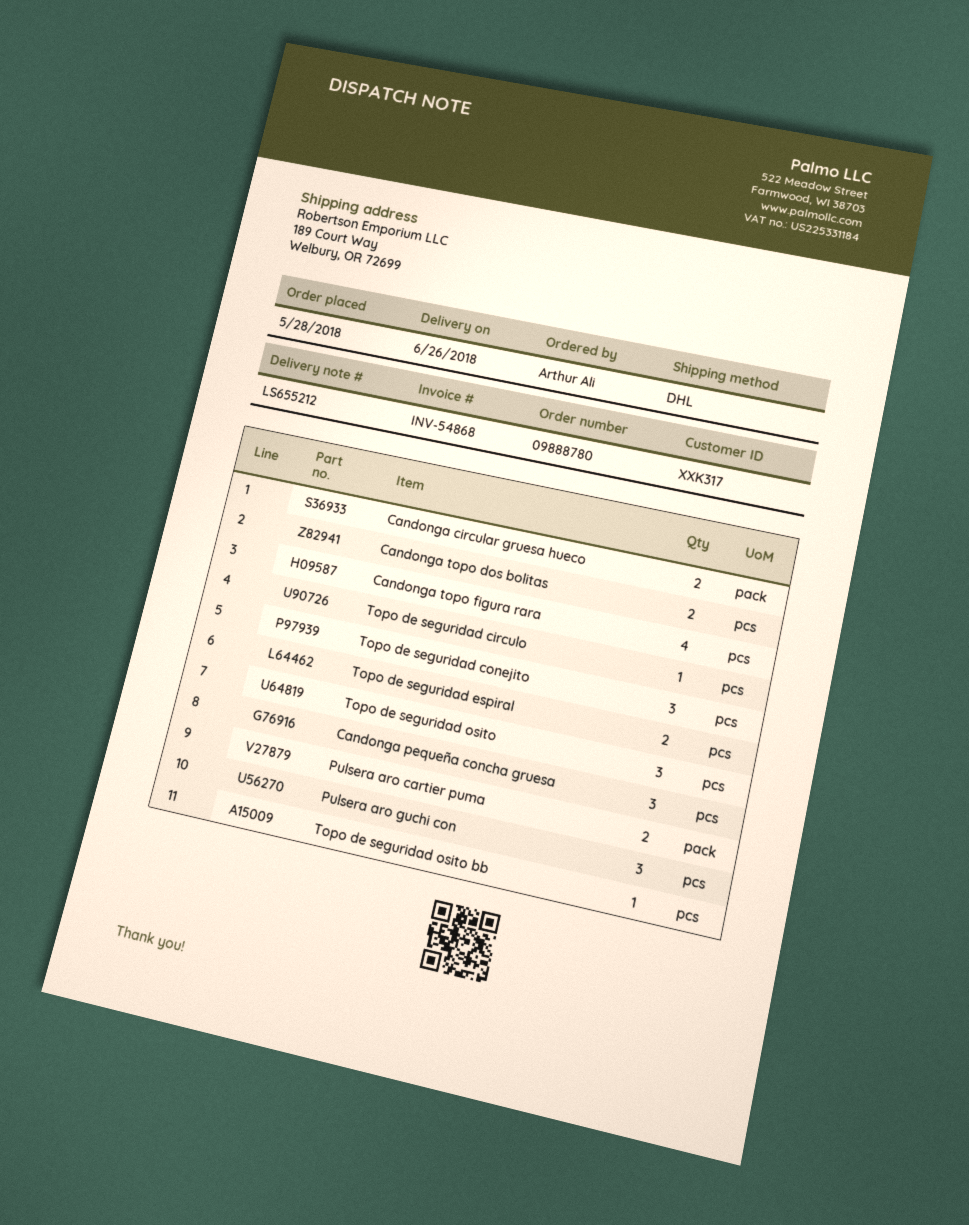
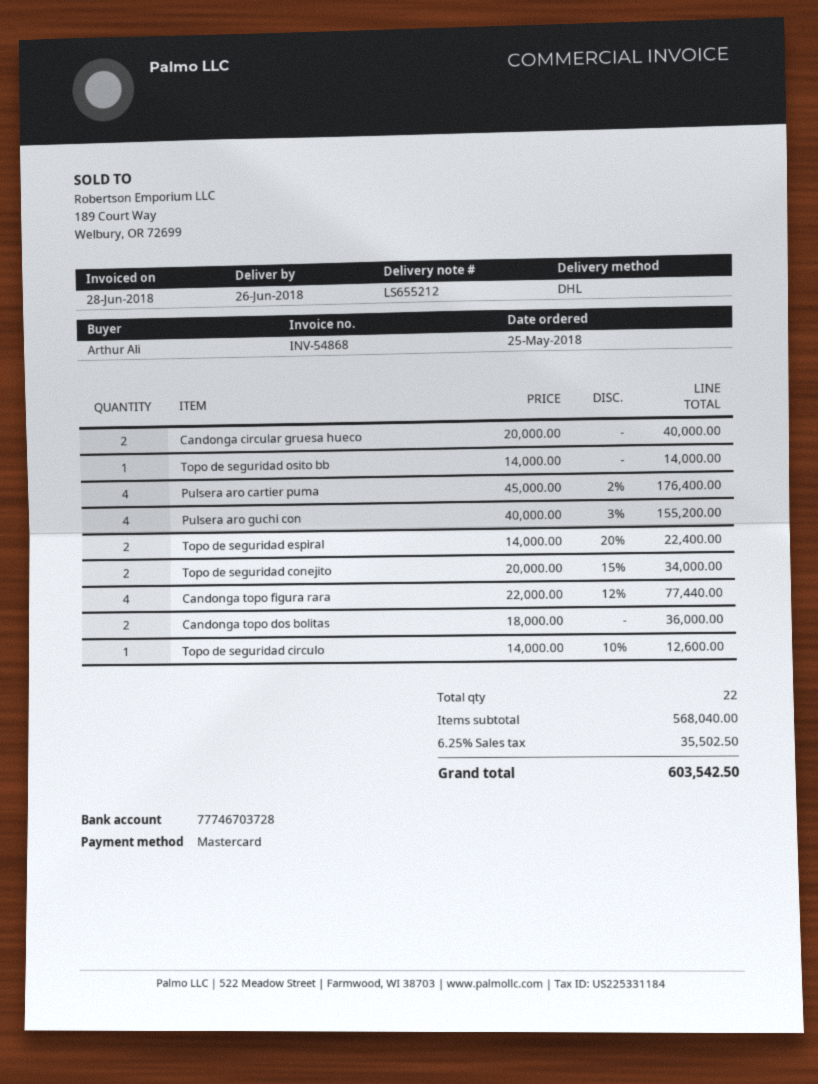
order date: 2018-05-28 -> 2018-05-25
Topo de seguridad conejito: 3 -> 2
Topo de seguridad osito: 3 -> none
Candonga pequeña concha gruesa: 3 -> none
Pulsera aro cartier puma: 2 -> 4
Pulsera aro guchi con: 3 -> 4

